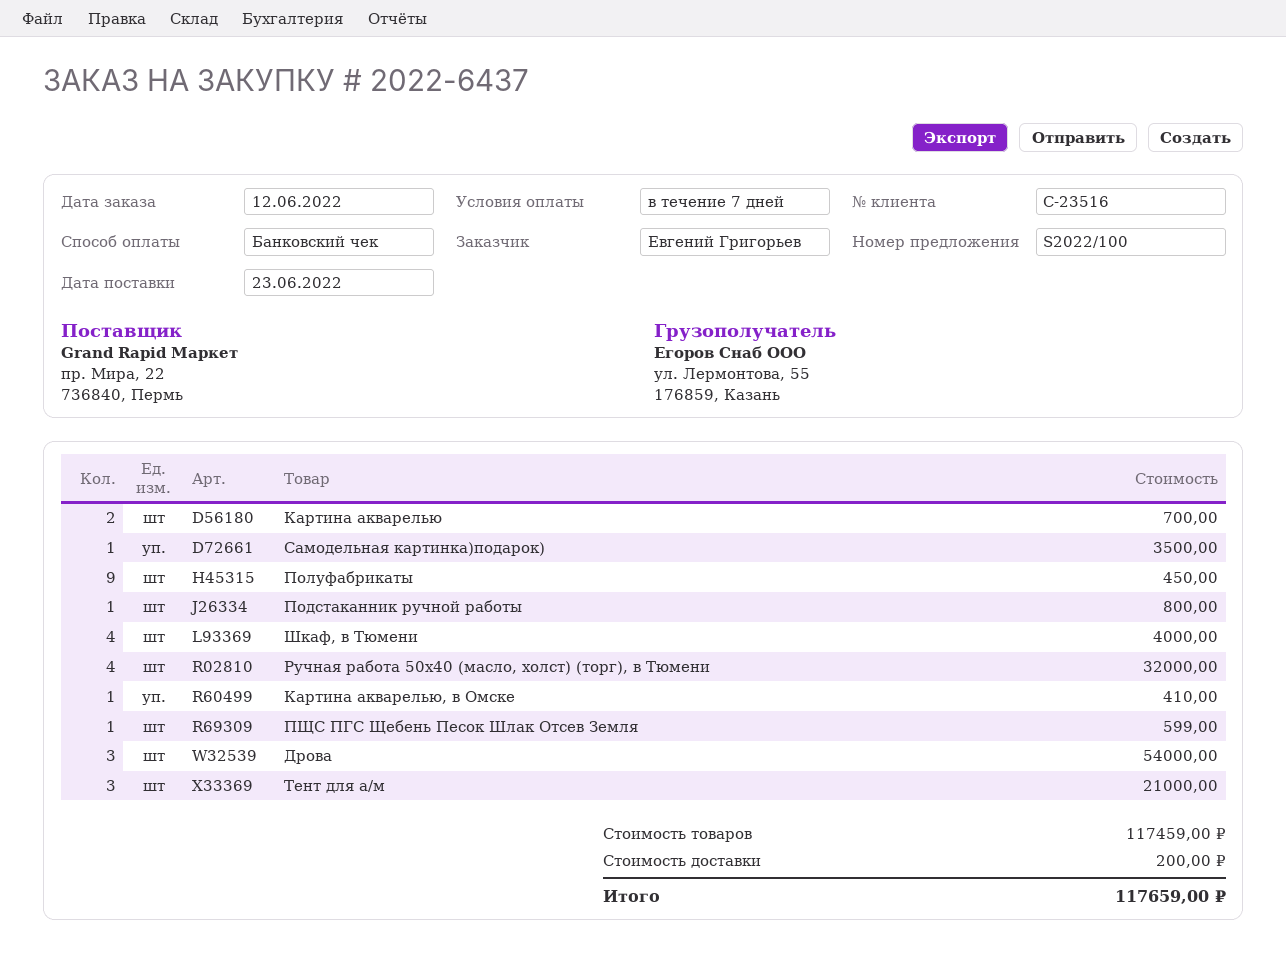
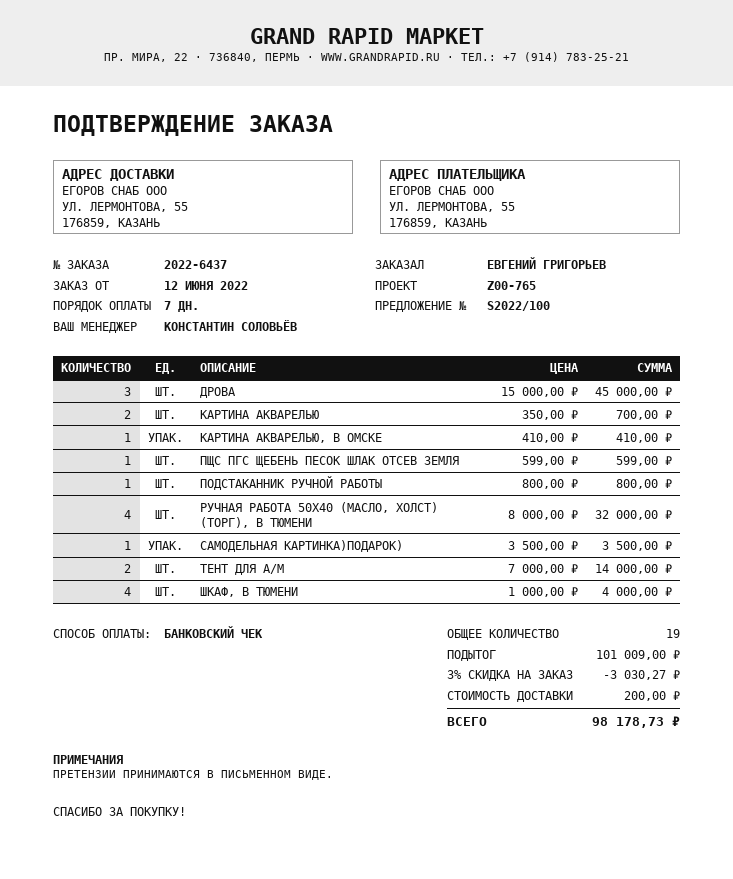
Полуфабрикаты: 9 for 450.00 -> none
Дрова: 3 for 54000.00 -> 3 for 45000.00
Тент для а/м: 3 for 21000.00 -> 2 for 14000.00
subtotal: 117459.00 -> 101009.00
discount: none -> 3% = 3030.27
total: 117659.00 -> 98178.73

